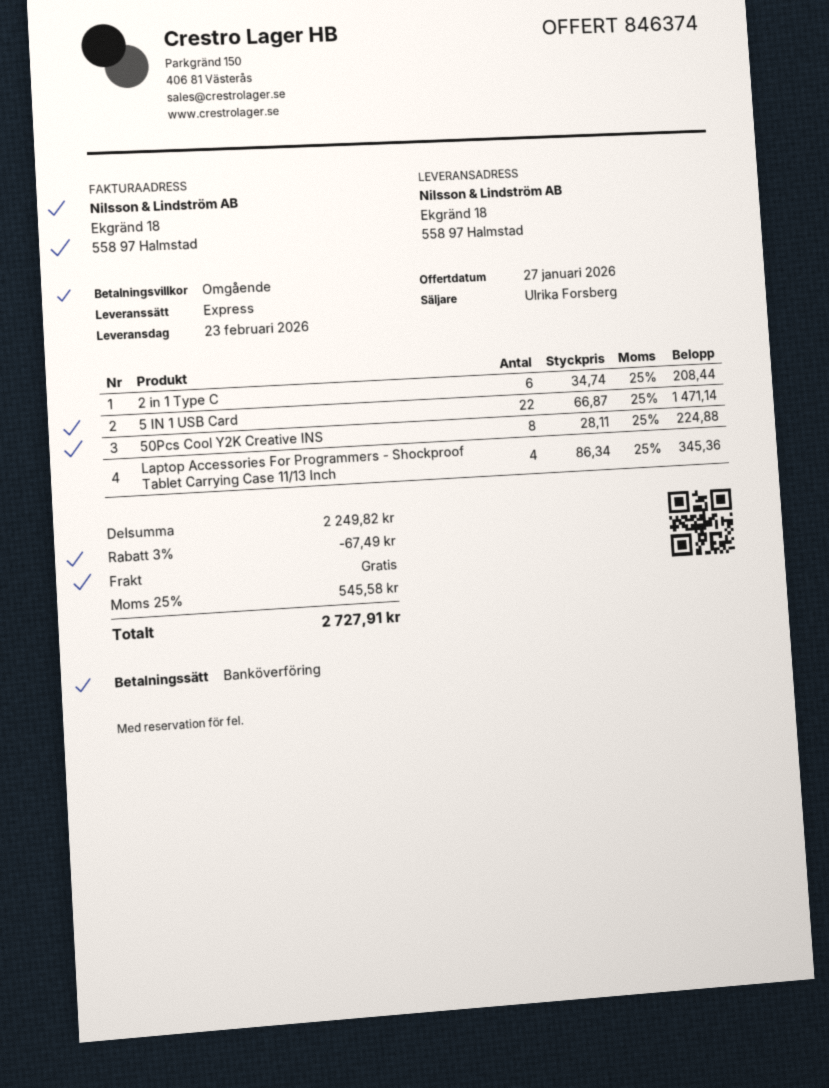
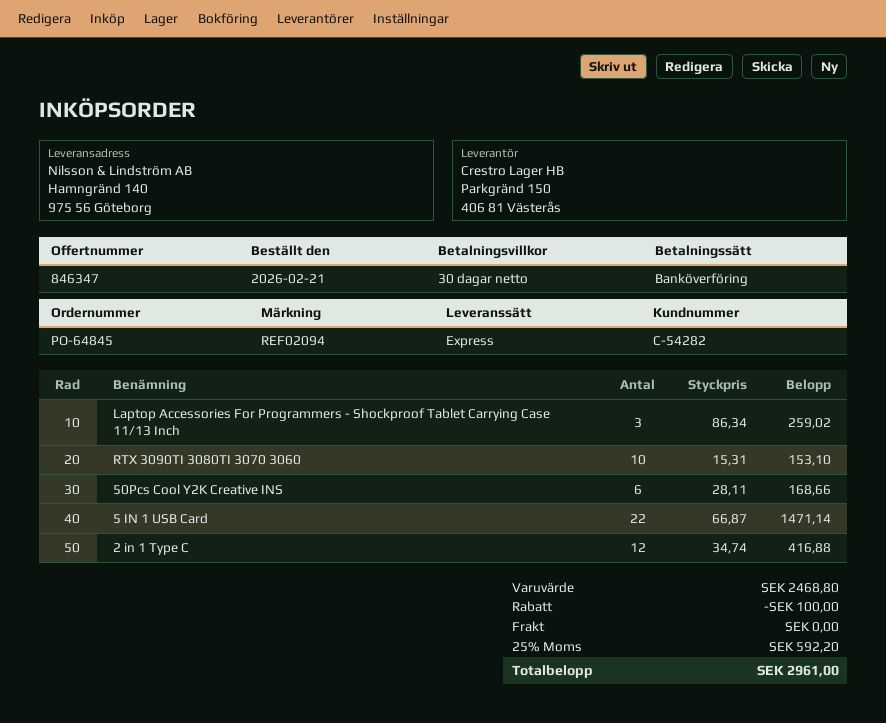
quote number: 846374 -> 846347
payment terms: on receipt -> 30 days
ship to: Ekgränd 18, 558 97 Halmstad -> Hamngränd 140, 975 56 Göteborg
2 in 1 Type C: 6 x 34.74 = 208.44 -> 12 x 34.74 = 416.88
50Pcs Cool Y2K Creative INS: 8 x 28.11 = 224.88 -> 6 x 28.11 = 168.66
Laptop Accessories For Programmers - Shockproof Tablet Carrying Case 11/13 Inch: 4 x 86.34 = 345.36 -> 3 x 86.34 = 259.02
RTX 3090TI 3080TI 3070 3060: none -> 10 x 15.31 = 153.10
subtotal: 2249.82 -> 2468.80
discount: 67.49 -> 100.00
tax: 25% = 545.58 -> 25% = 592.20
total: 2727.91 -> 2961.00

